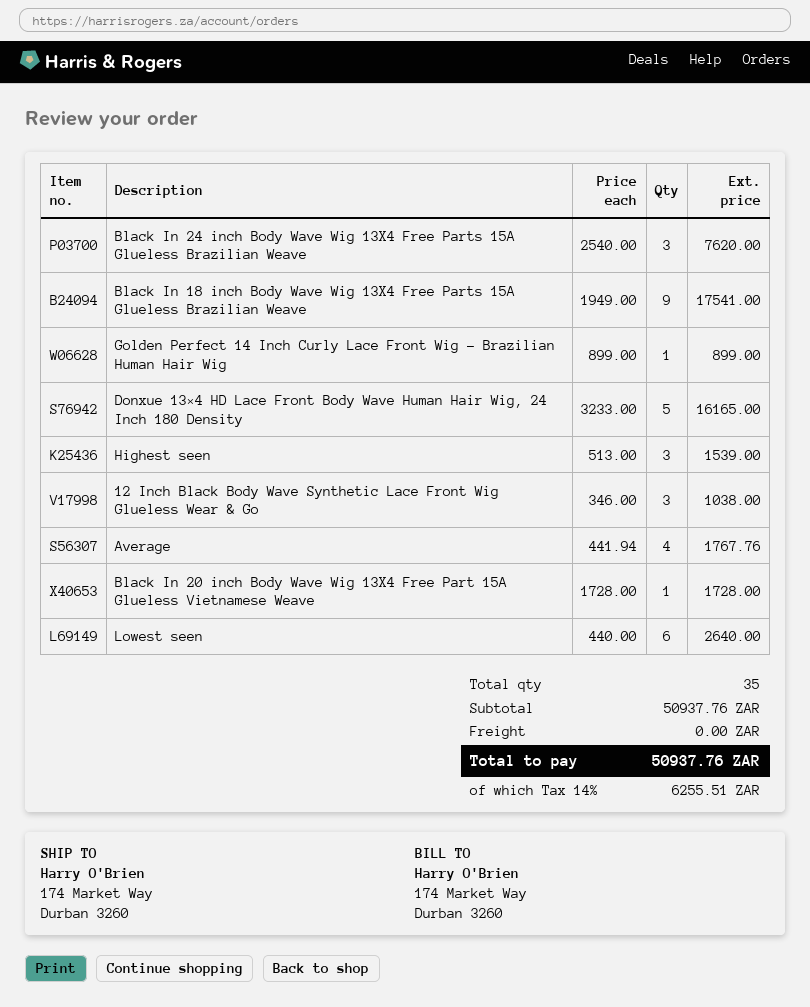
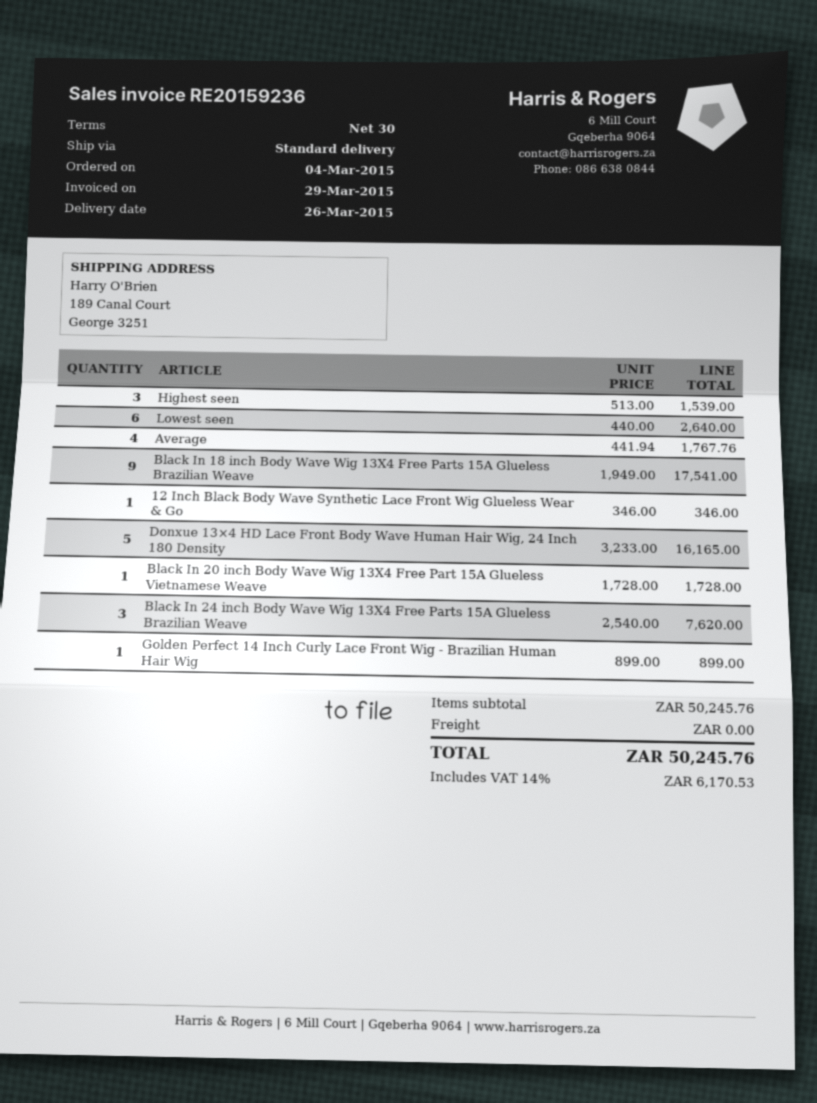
ship to: 174 Market Way, Durban 3260 -> 189 Canal Court, George 3251
12 Inch Black Body Wave Synthetic Lace Front Wig Glueless Wear & Go: 3 x 346.00 = 1038.00 -> 1 x 346.00 = 346.00
subtotal: 50937.76 -> 50245.76
tax: 14% = 6255.51 -> 14% = 6170.53
total: 50937.76 -> 50245.76

